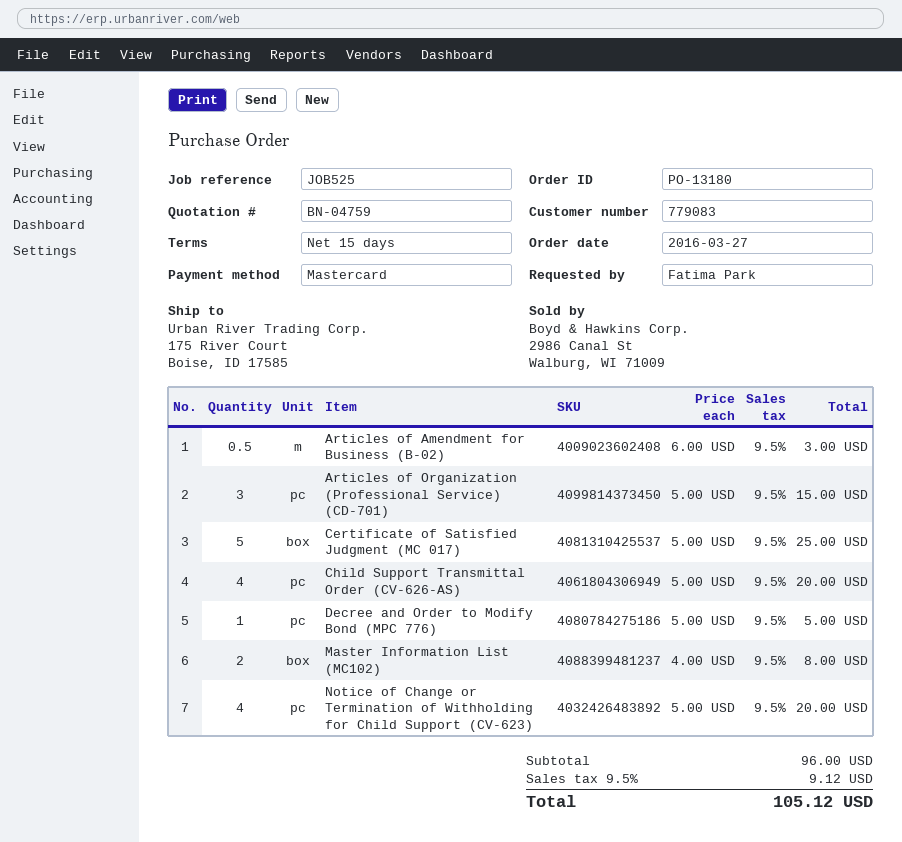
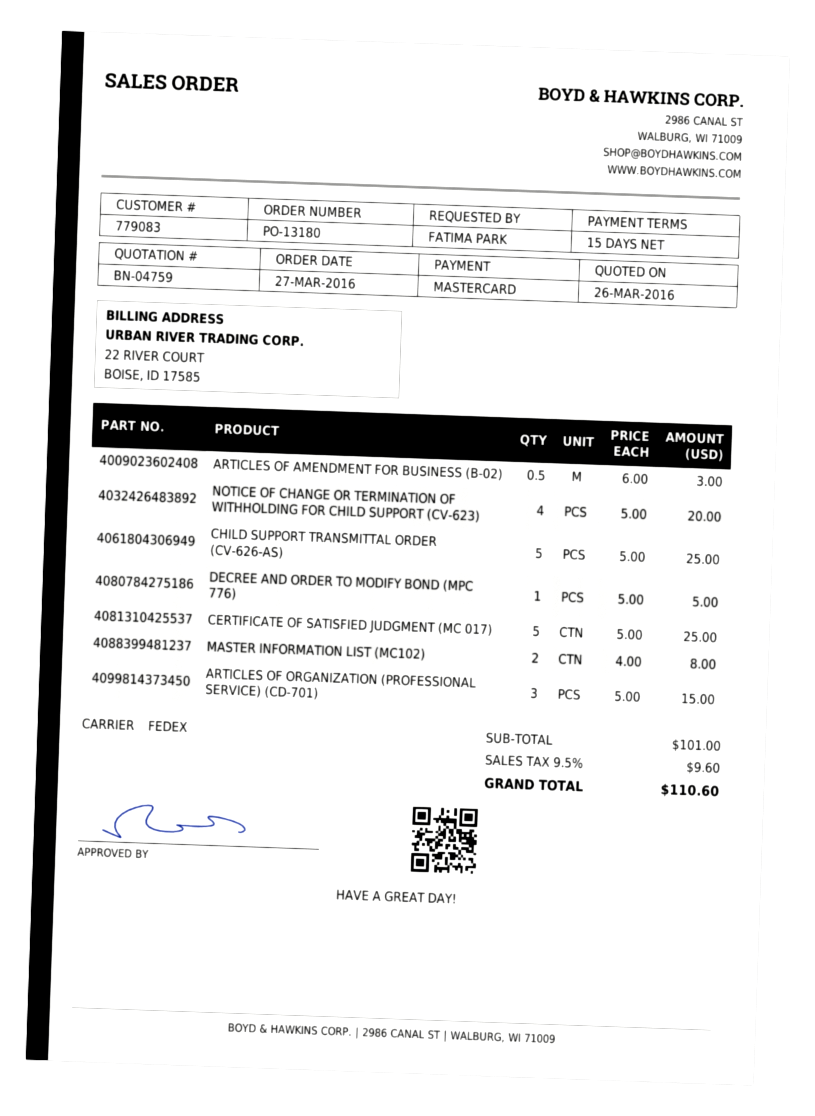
Child Support Transmittal Order (CV-626-AS): 4 x 5.00 = 20.00 -> 5 x 5.00 = 25.00
subtotal: 96.00 -> 101.00
tax: 9.5% = 9.12 -> 9.5% = 9.60
total: 105.12 -> 110.60

